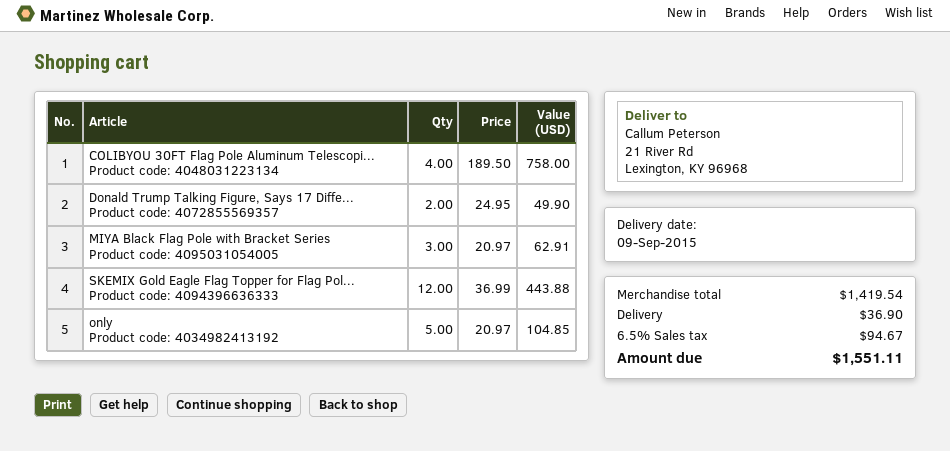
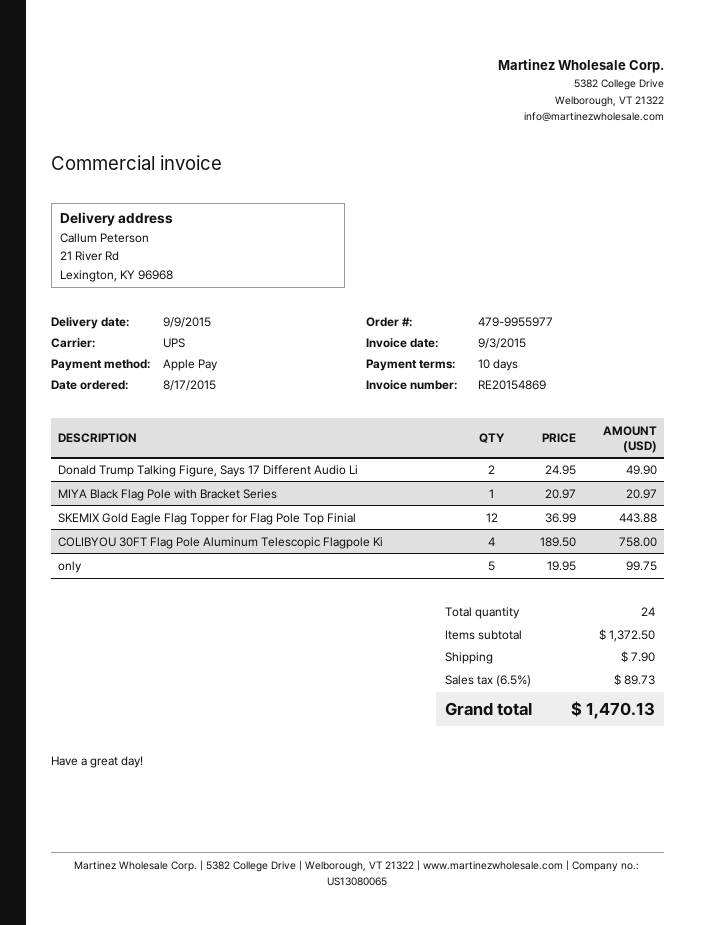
MIYA Black Flag Pole with Bracket Series: 3 x 20.97 = 62.91 -> 1 x 20.97 = 20.97
only: 5 x 20.97 = 104.85 -> 5 x 19.95 = 99.75
subtotal: 1419.54 -> 1372.50
shipping: 36.90 -> 7.90
tax: 6.5% = 94.67 -> 6.5% = 89.73
total: 1551.11 -> 1470.13

